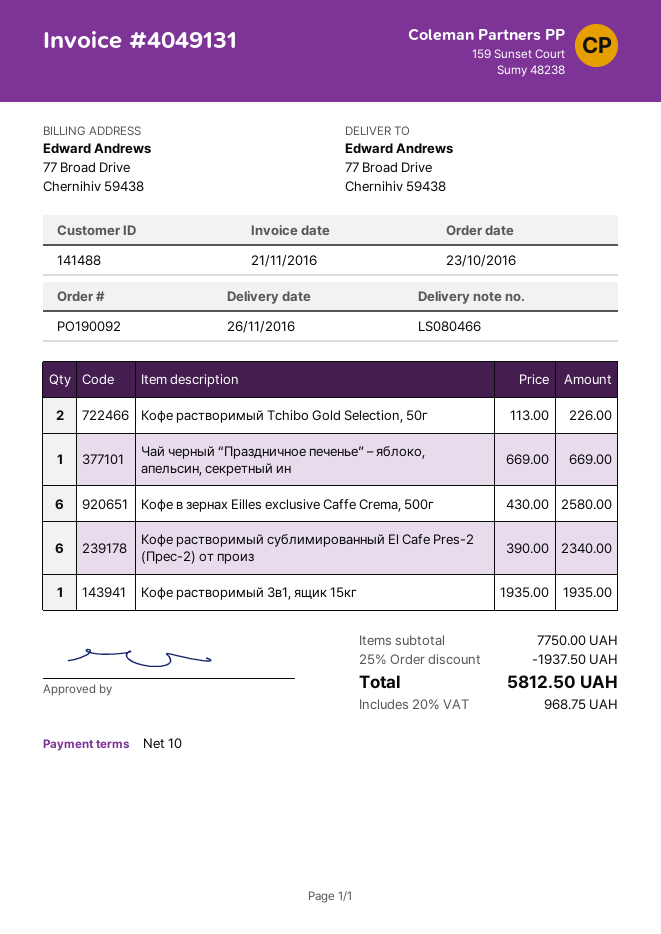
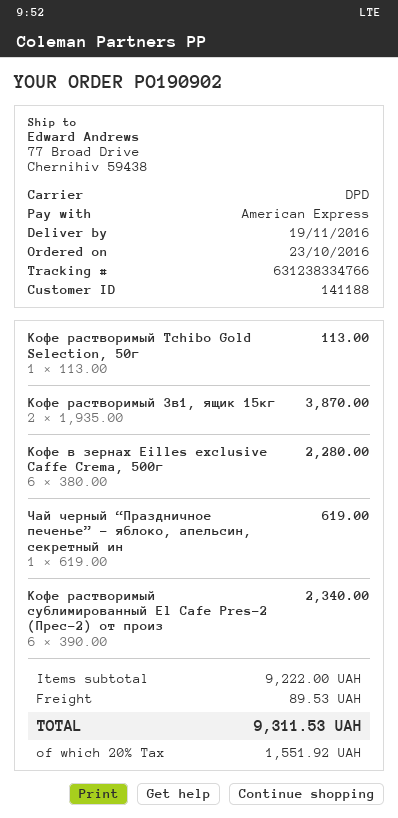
order number: PO190092 -> PO190902
delivery date: 2016-11-26 -> 2016-11-19
customer number: 141488 -> 141188
Кофе растворимый Tchibo Gold Selection, 50г: 2 x 113.00 = 226.00 -> 1 x 113.00 = 113.00
Чай черный “Праздничное печенье” – яблоко, апельсин, секретный ин: 1 x 669.00 = 669.00 -> 1 x 619.00 = 619.00
Кофе в зернах Eilles exclusive Caffe Crema, 500г: 6 x 430.00 = 2580.00 -> 6 x 380.00 = 2280.00
Кофе растворимый 3в1, ящик 15кг: 1 x 1935.00 = 1935.00 -> 2 x 1935.00 = 3870.00
subtotal: 7750.00 -> 9222.00
discount: 25% = 1937.50 -> none
shipping: none -> 89.53
tax: 20% = 968.75 -> 20% = 1551.92
total: 5812.50 -> 9311.53

